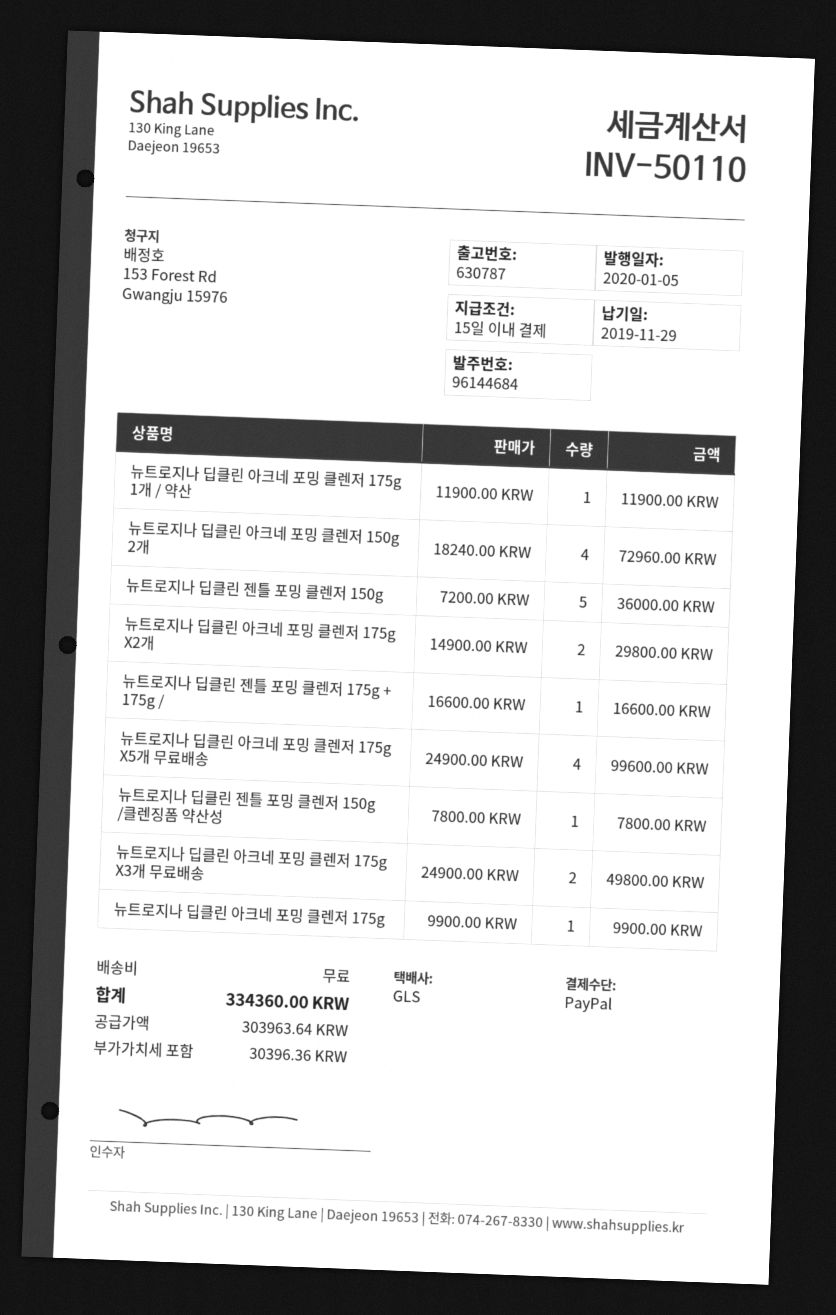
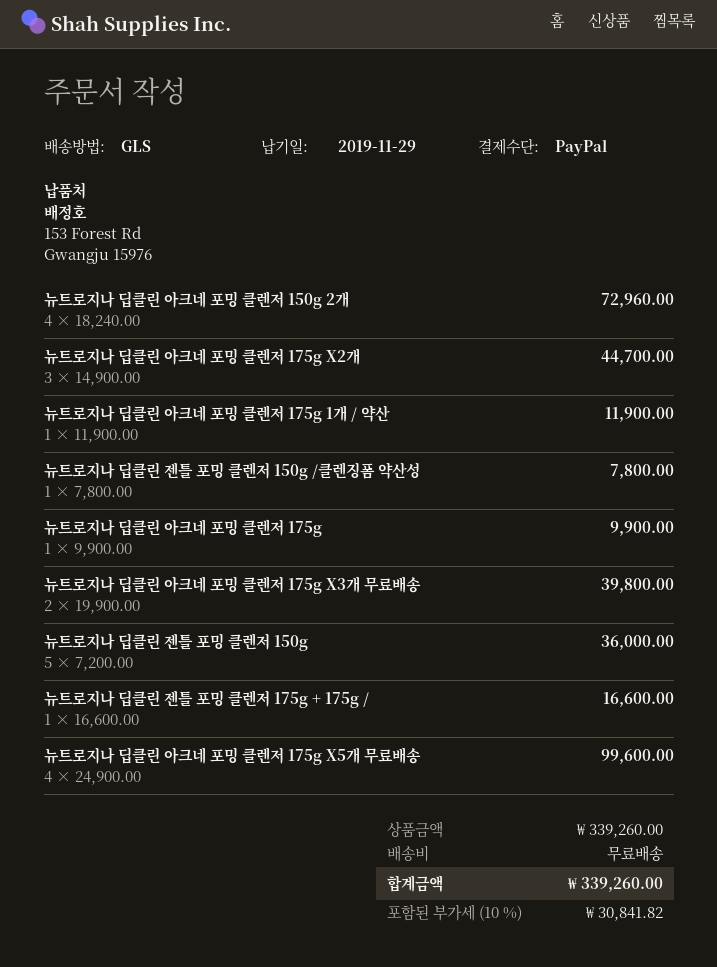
뉴트로지나 딥클린 아크네 포밍 클렌저 175g X2개: 2 x 14900.00 = 29800.00 -> 3 x 14900.00 = 44700.00
뉴트로지나 딥클린 아크네 포밍 클렌저 175g X3개 무료배송: 2 x 24900.00 = 49800.00 -> 2 x 19900.00 = 39800.00
tax: 30396.36 -> 30841.82
total: 334360.00 -> 339260.00

